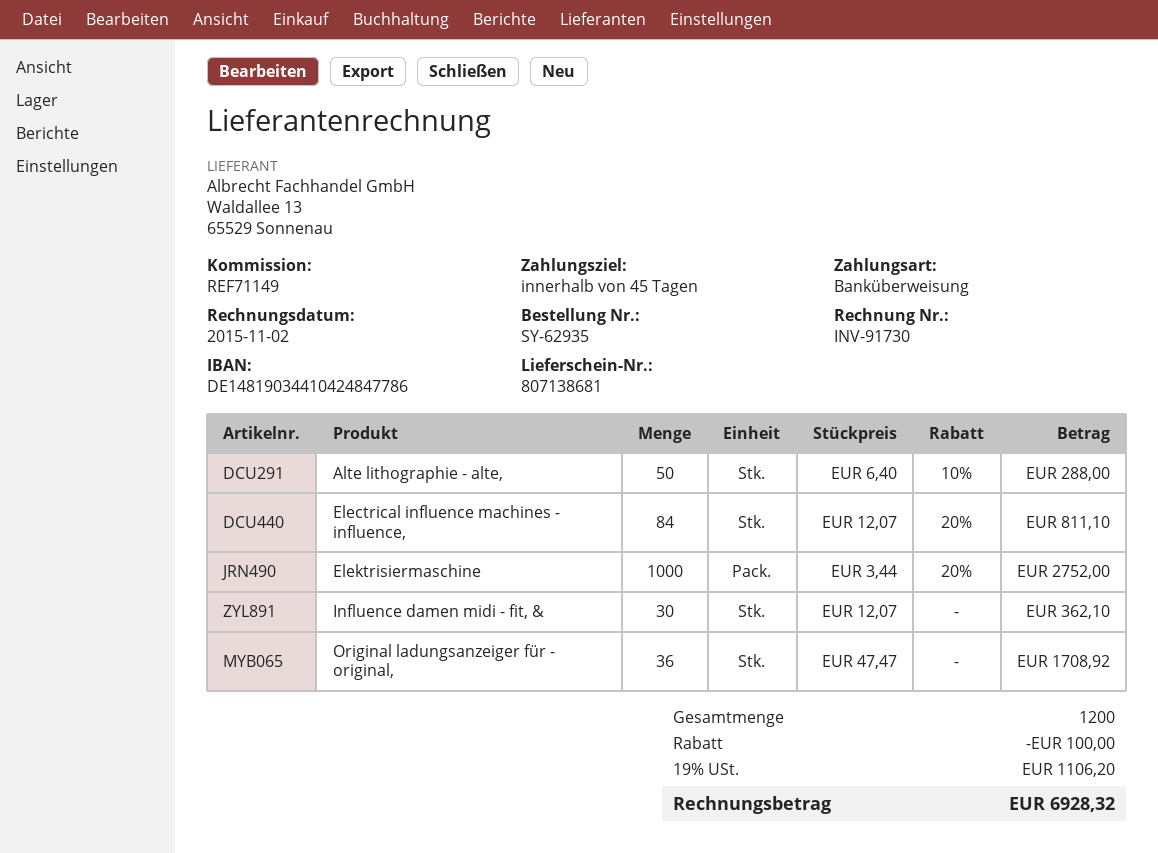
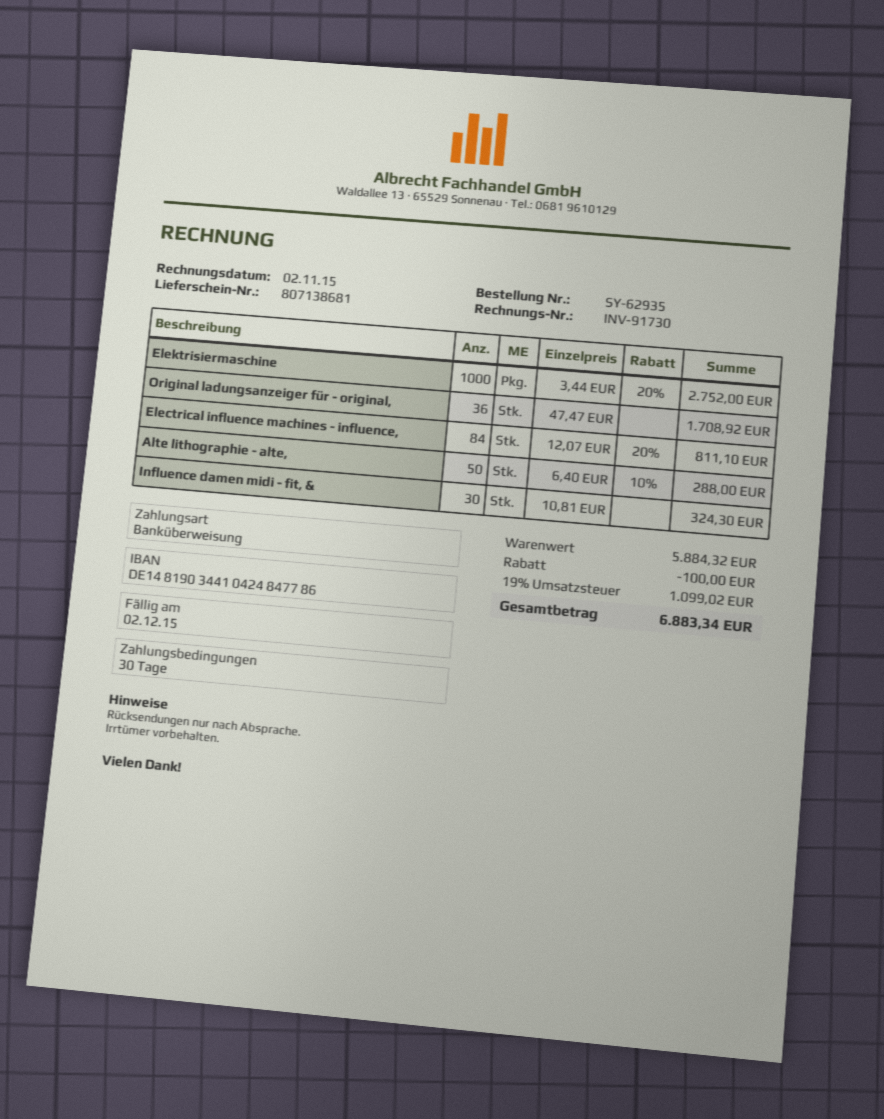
payment terms: 45 days -> 30 days
Influence damen midi - fit, &: 30 x 12.07 = 362.10 -> 30 x 10.81 = 324.30
tax: 19% = 1106.20 -> 19% = 1099.02
total: 6928.32 -> 6883.34

